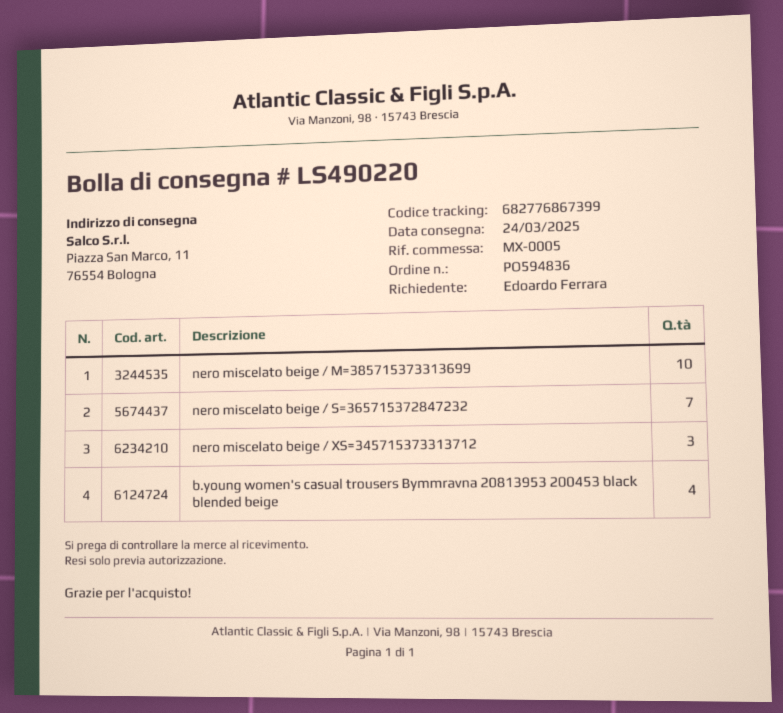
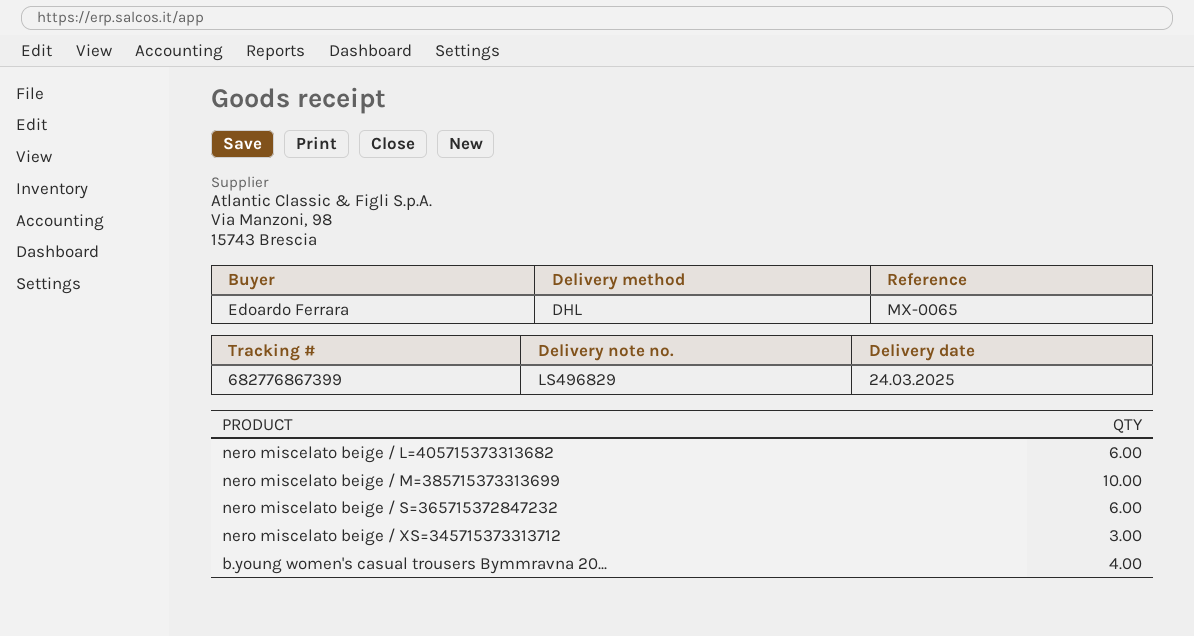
delivery note number: LS490220 -> LS496829
reference: MX-0005 -> MX-0065
nero miscelato beige / S=365715372847232: 7 -> 6
nero miscelato beige / L=405715373313682: none -> 6

